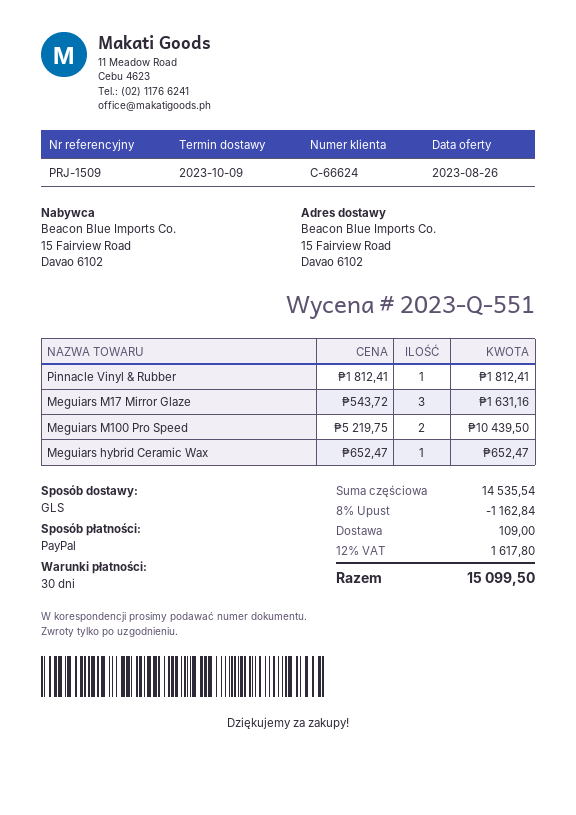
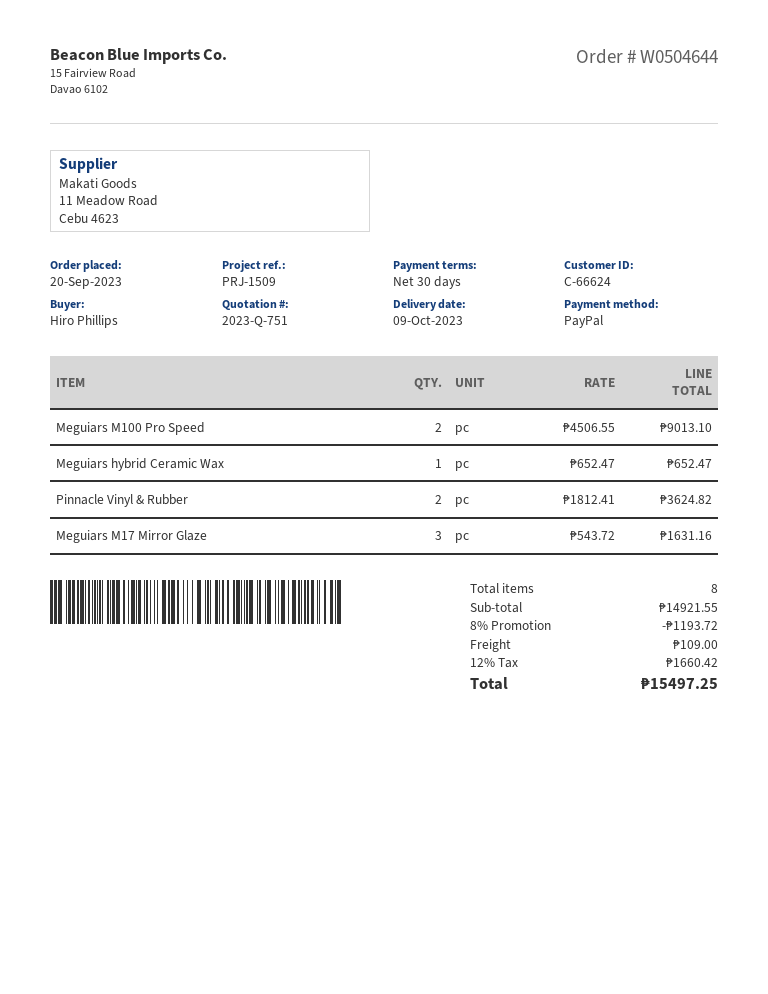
quote number: 2023-Q-551 -> 2023-Q-751
Pinnacle Vinyl & Rubber: 1 x 1812.41 = 1812.41 -> 2 x 1812.41 = 3624.82
Meguiars M100 Pro Speed: 2 x 5219.75 = 10439.50 -> 2 x 4506.55 = 9013.10
subtotal: 14535.54 -> 14921.55
discount: 8% = 1162.84 -> 8% = 1193.72
tax: 12% = 1617.80 -> 12% = 1660.42
total: 15099.50 -> 15497.25

